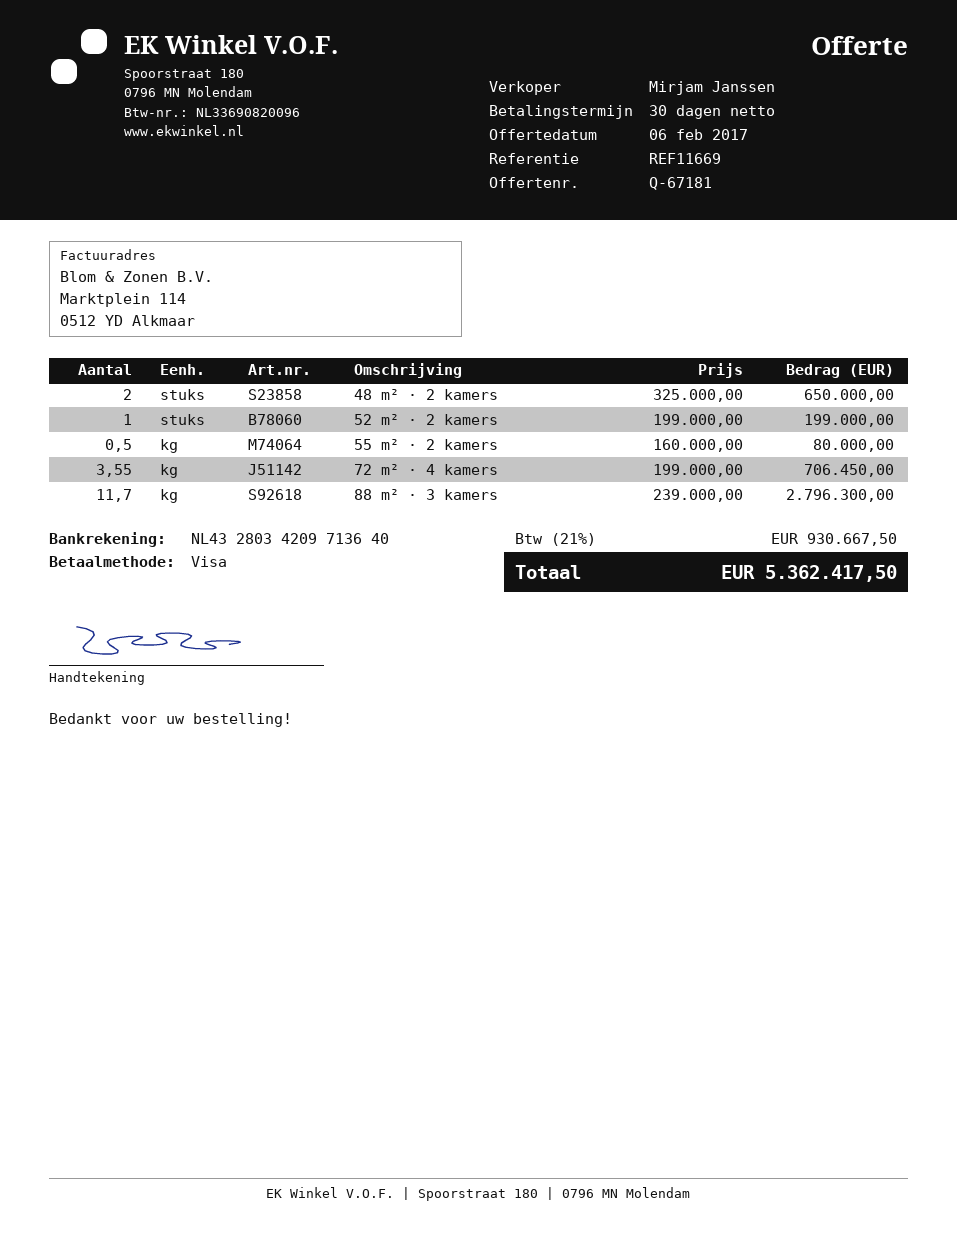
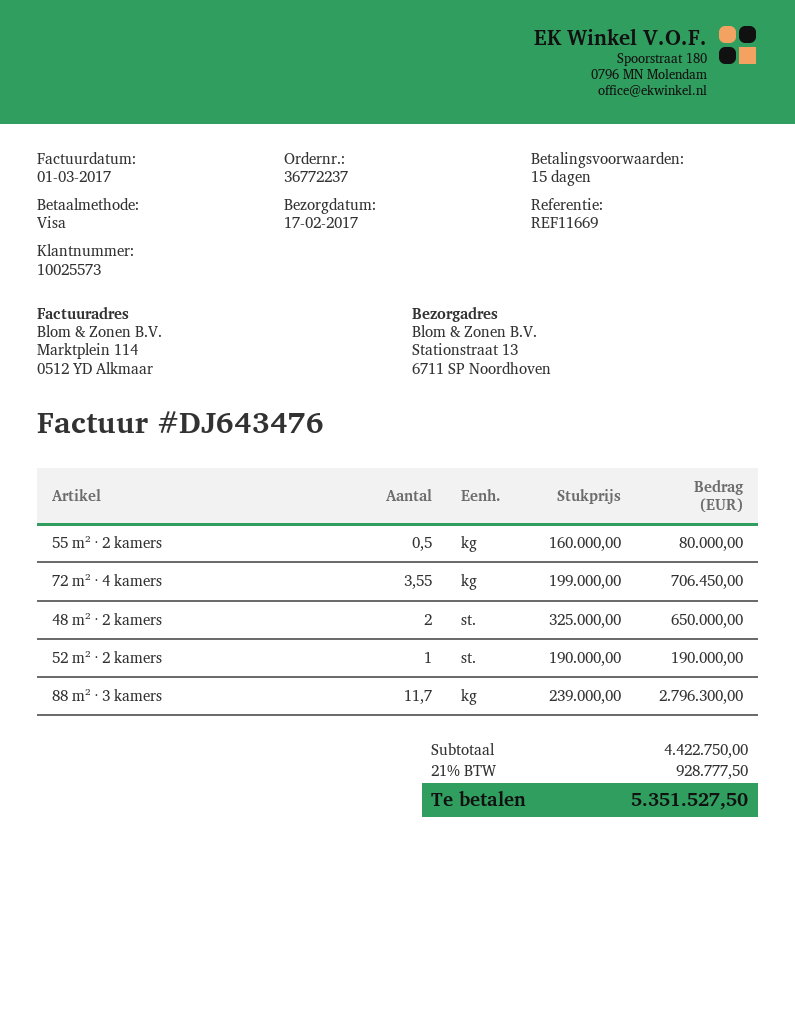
payment terms: 30 days -> 15 days
52 m² · 2 kamers: 1 x 199000.00 = 199000.00 -> 1 x 190000.00 = 190000.00
tax: 21% = 930667.50 -> 21% = 928777.50
total: 5362417.50 -> 5351527.50

